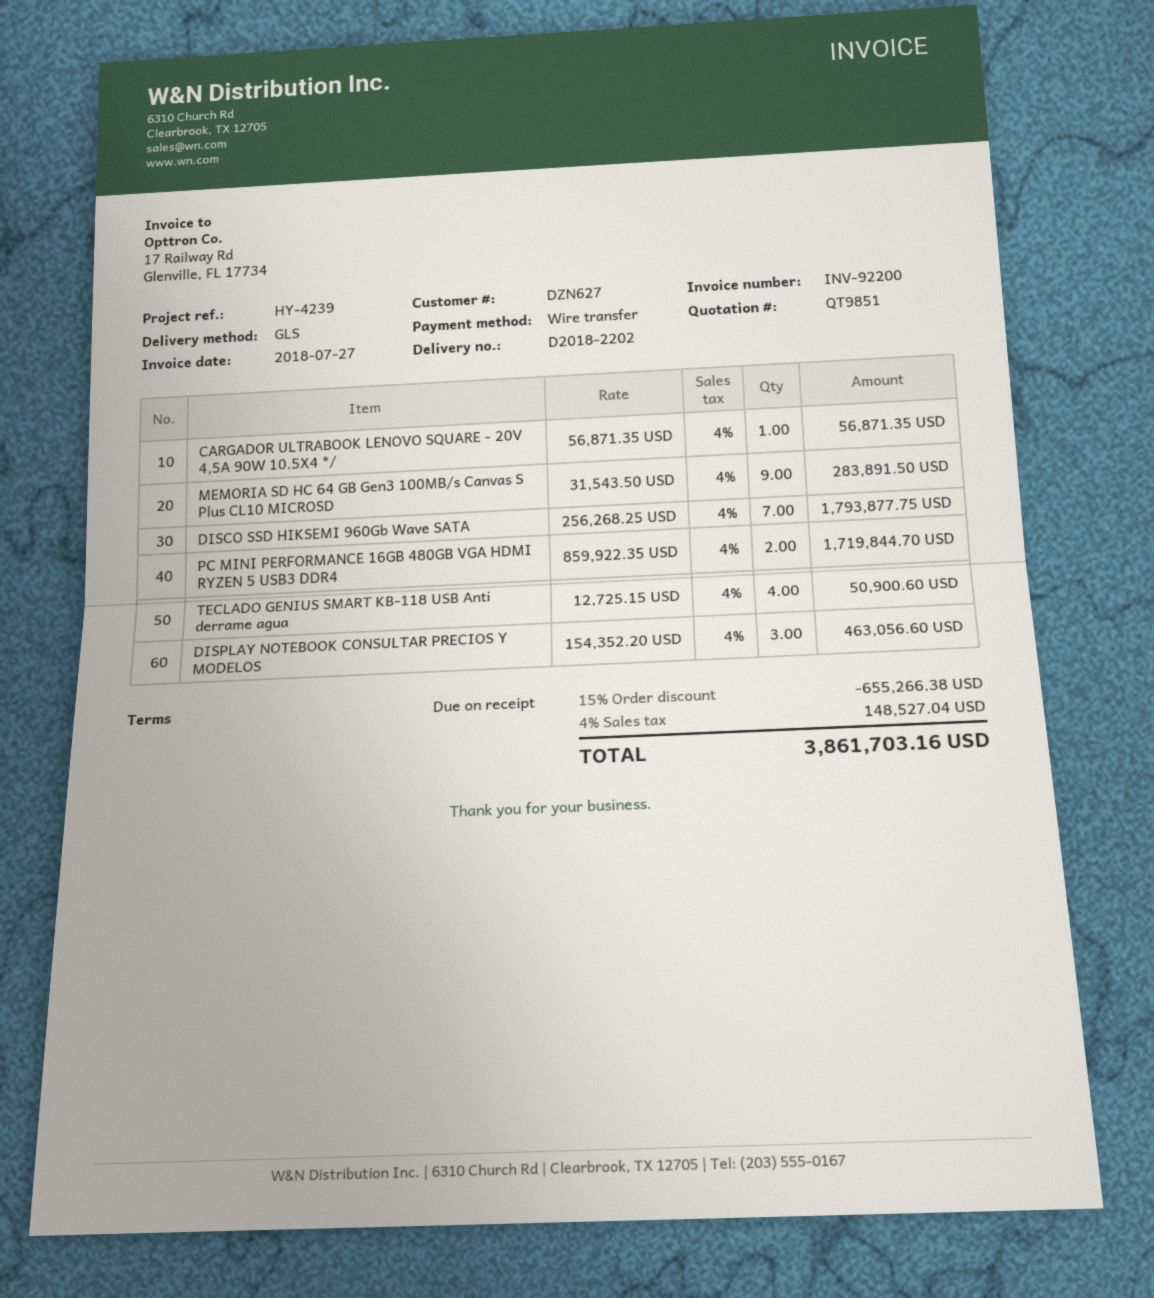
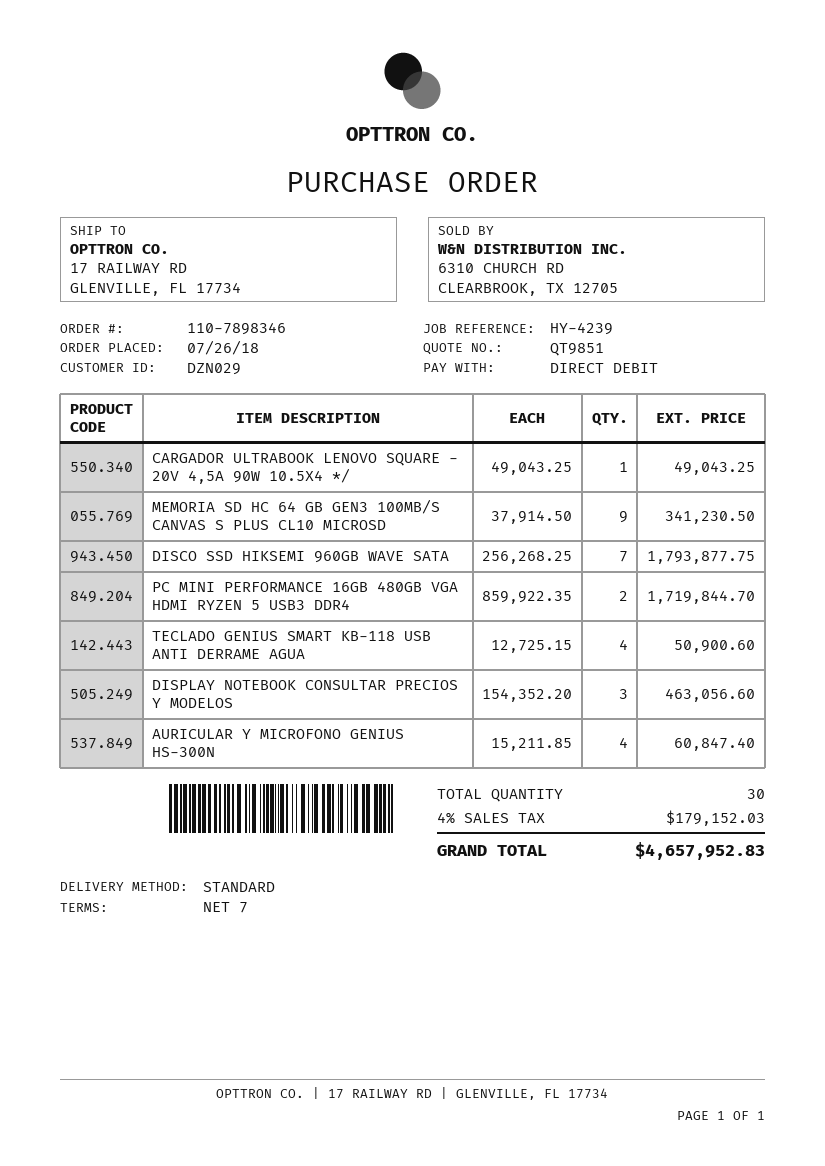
payment terms: on receipt -> 7 days
customer number: DZN627 -> DZN029
payment method: bank transfer -> direct debit
shipping method: GLS -> standard
CARGADOR ULTRABOOK LENOVO SQUARE - 20V 4,5A 90W 10.5X4 */: 1 x 56871.35 = 56871.35 -> 1 x 49043.25 = 49043.25
MEMORIA SD HC 64 GB Gen3 100MB/s Canvas S Plus CL10 MICROSD: 9 x 31543.50 = 283891.50 -> 9 x 37914.50 = 341230.50
AURICULAR Y MICROFONO GENIUS HS-300N: none -> 4 x 15211.85 = 60847.40
discount: 15% = 655266.38 -> none
tax: 4% = 148527.04 -> 4% = 179152.03
total: 3861703.16 -> 4657952.83

